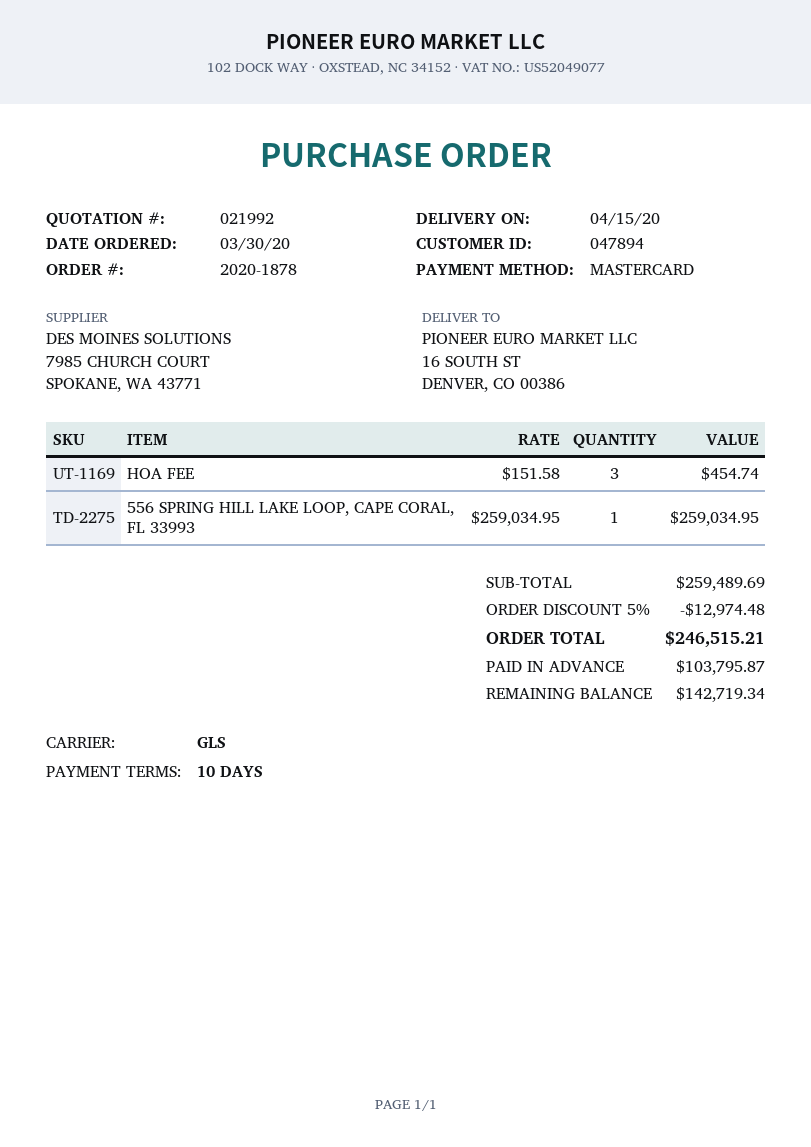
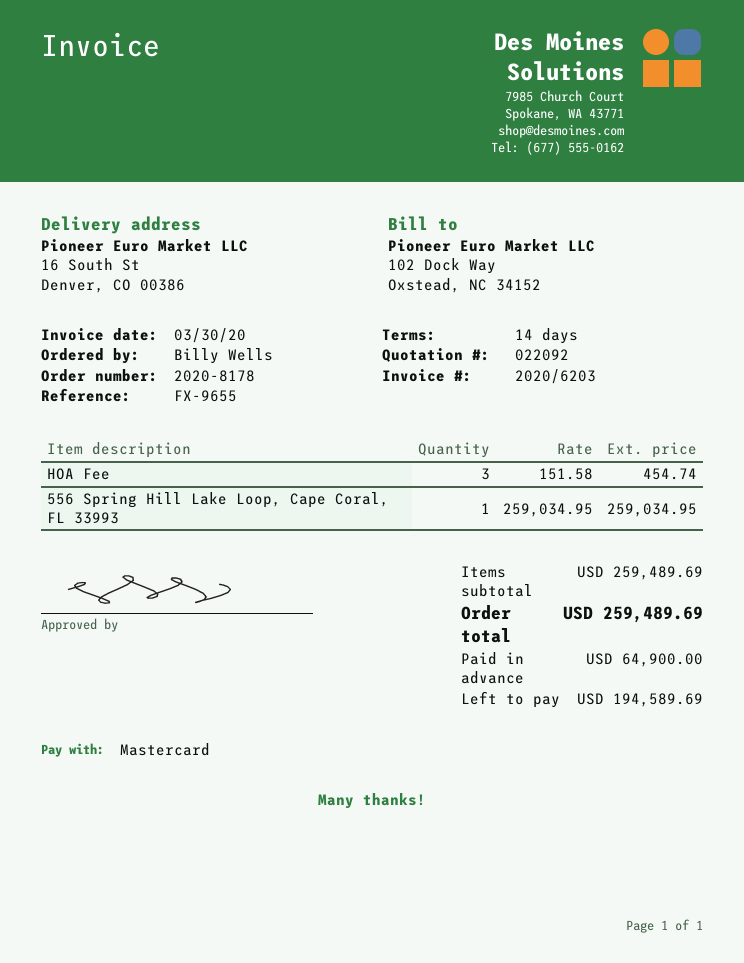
quote number: 021992 -> 022092
order number: 2020-1878 -> 2020-8178
payment terms: 10 days -> 14 days
discount: 5% = 12974.48 -> none
total: 246515.21 -> 259489.69
deposit: 103795.87 -> 64900.00
balance: 142719.34 -> 194589.69

